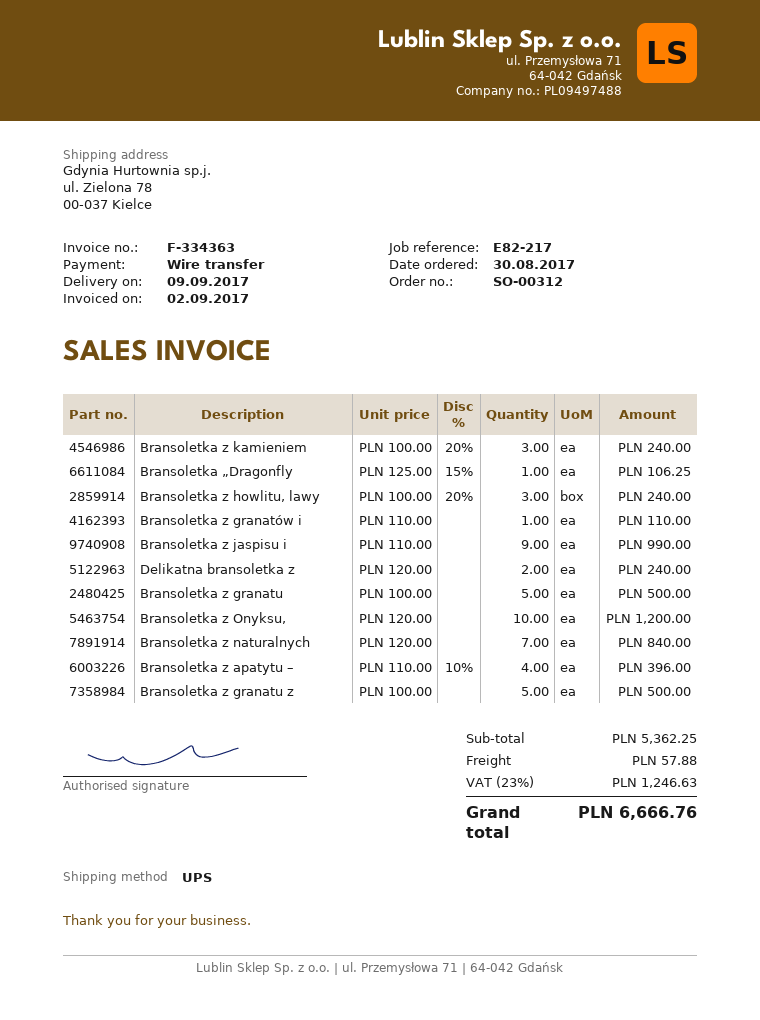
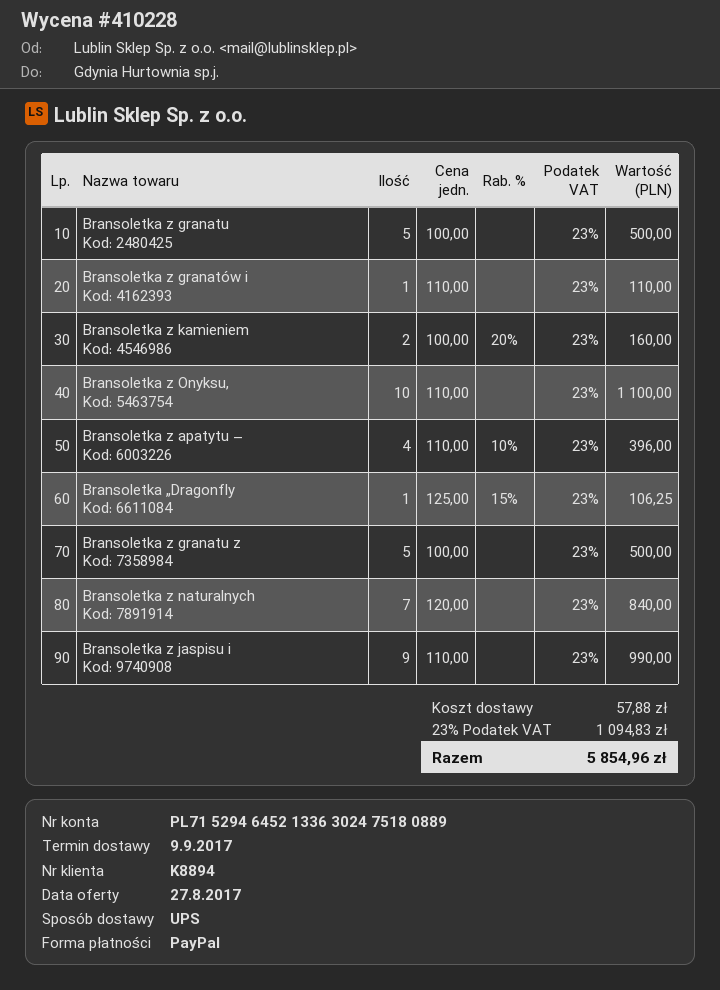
payment method: bank transfer -> PayPal
Bransoletka z kamieniem: 3 x 100.00 - 20% = 240.00 -> 2 x 100.00 - 20% = 160.00
Bransoletka z howlitu, lawy: 3 x 100.00 - 20% = 240.00 -> none
Delikatna bransoletka z: 2 x 120.00 = 240.00 -> none
Bransoletka z Onyksu,: 10 x 120.00 = 1200.00 -> 10 x 110.00 = 1100.00
tax: 23% = 1246.63 -> 23% = 1094.83
total: 6666.76 -> 5854.96

